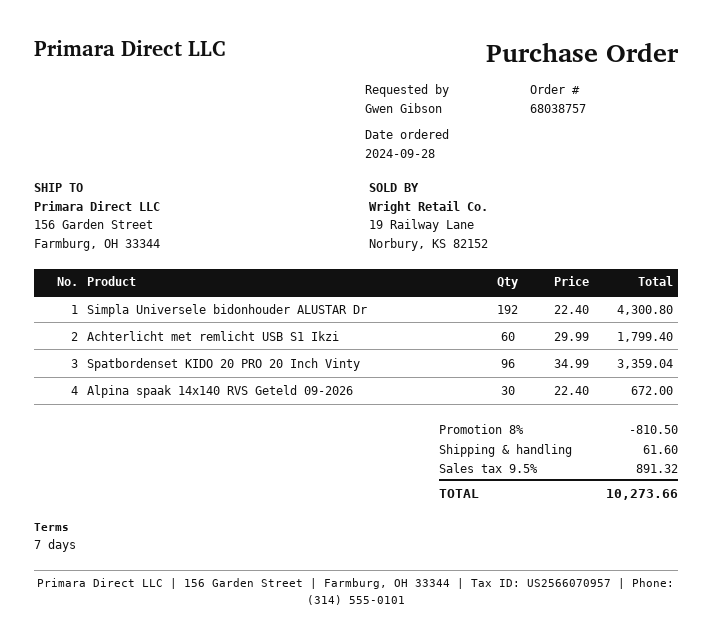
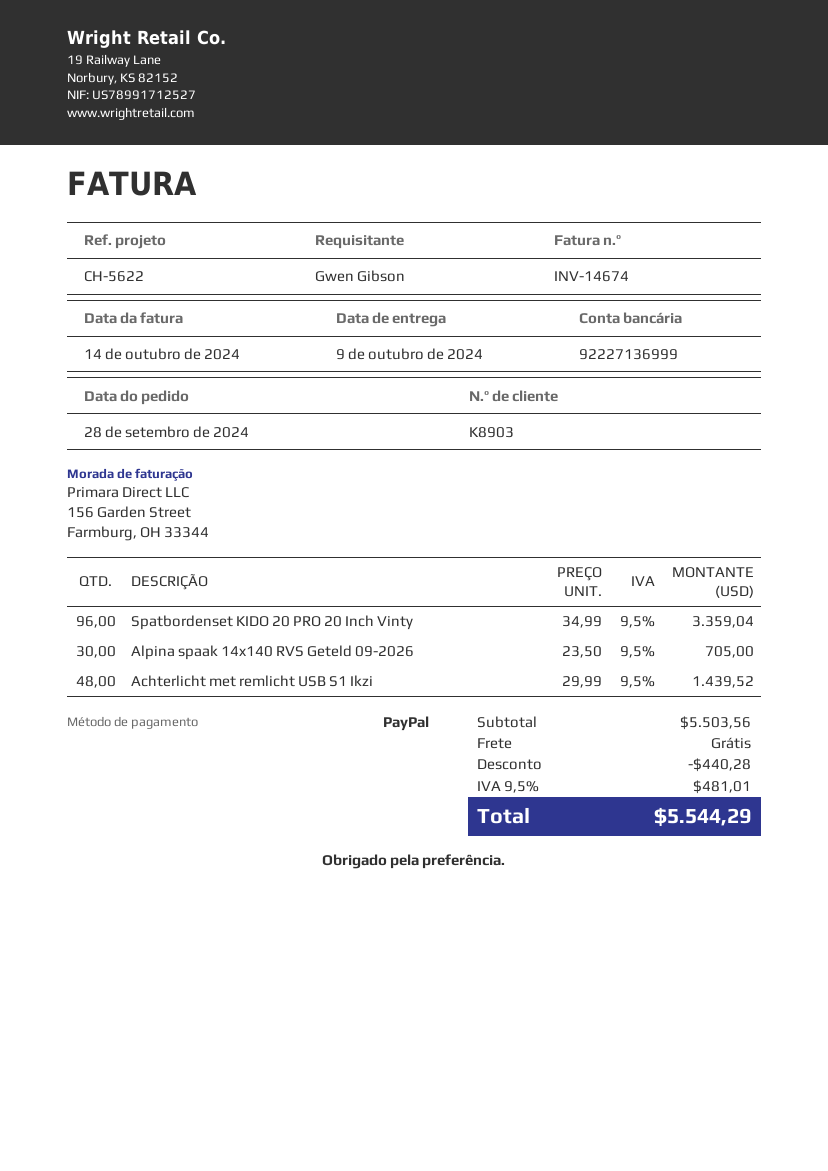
Simpla Universele bidonhouder ALUSTAR Dr: 192 x 22.40 = 4300.80 -> none
Achterlicht met remlicht USB S1 Ikzi: 60 x 29.99 = 1799.40 -> 48 x 29.99 = 1439.52
Alpina spaak 14x140 RVS Geteld 09-2026: 30 x 22.40 = 672.00 -> 30 x 23.50 = 705.00
discount: 810.50 -> 440.28
shipping: 61.60 -> 0.00
tax: 9.5% = 891.32 -> 9.5% = 481.01
total: 10273.66 -> 5544.29

